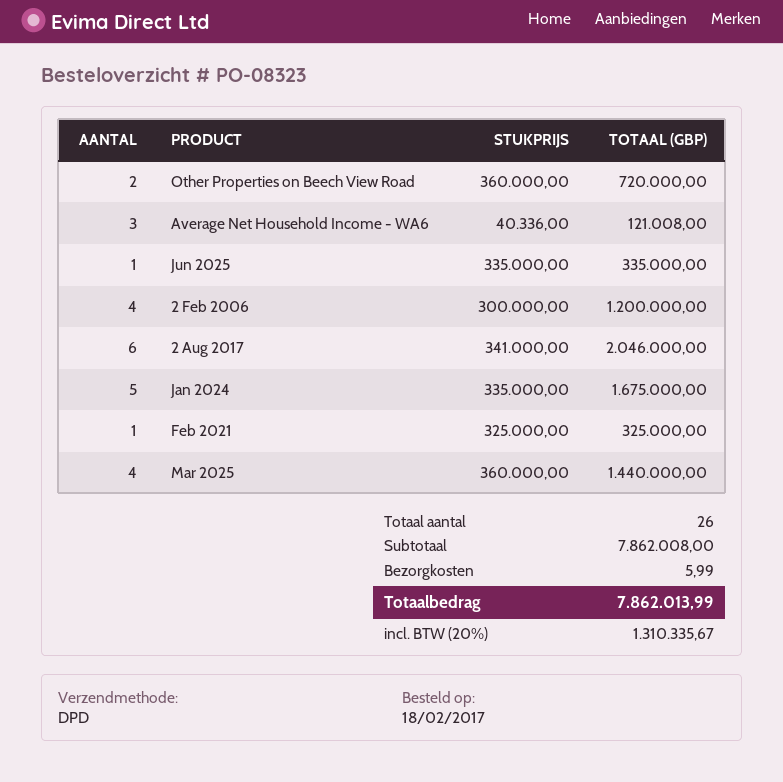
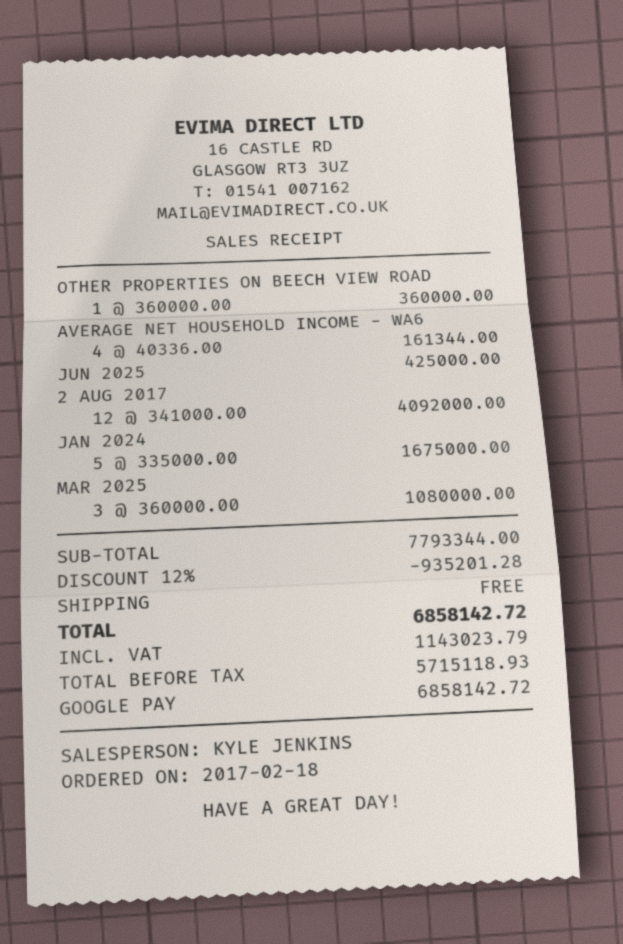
Other Properties on Beech View Road: 2 x 360000.00 = 720000.00 -> 1 x 360000.00 = 360000.00
Average Net Household Income - WA6: 3 x 40336.00 = 121008.00 -> 4 x 40336.00 = 161344.00
Jun 2025: 1 x 335000.00 = 335000.00 -> 1 x 425000.00 = 425000.00
2 Feb 2006: 4 x 300000.00 = 1200000.00 -> none
2 Aug 2017: 6 x 341000.00 = 2046000.00 -> 12 x 341000.00 = 4092000.00
Feb 2021: 1 x 325000.00 = 325000.00 -> none
Mar 2025: 4 x 360000.00 = 1440000.00 -> 3 x 360000.00 = 1080000.00
subtotal: 7862008.00 -> 7793344.00
discount: none -> 12% = 935201.28
shipping: 5.99 -> 0.00
tax: 1310335.67 -> 1143023.79
total: 7862013.99 -> 6858142.72

